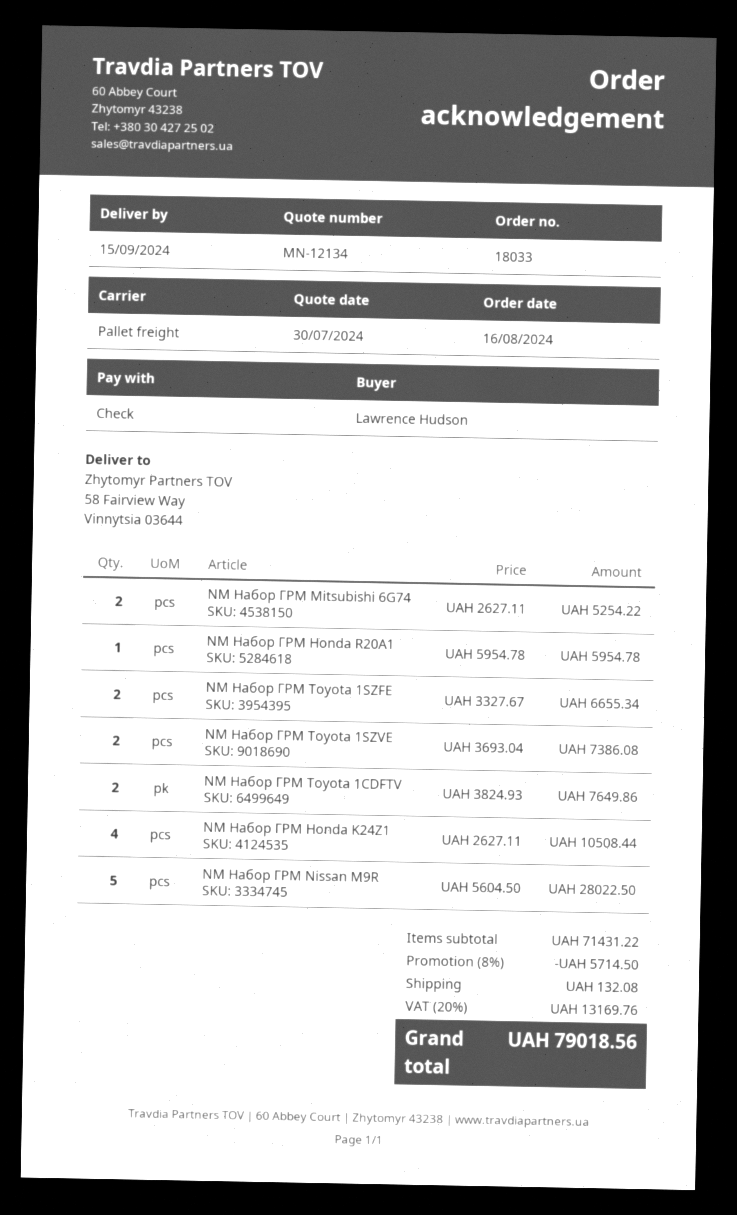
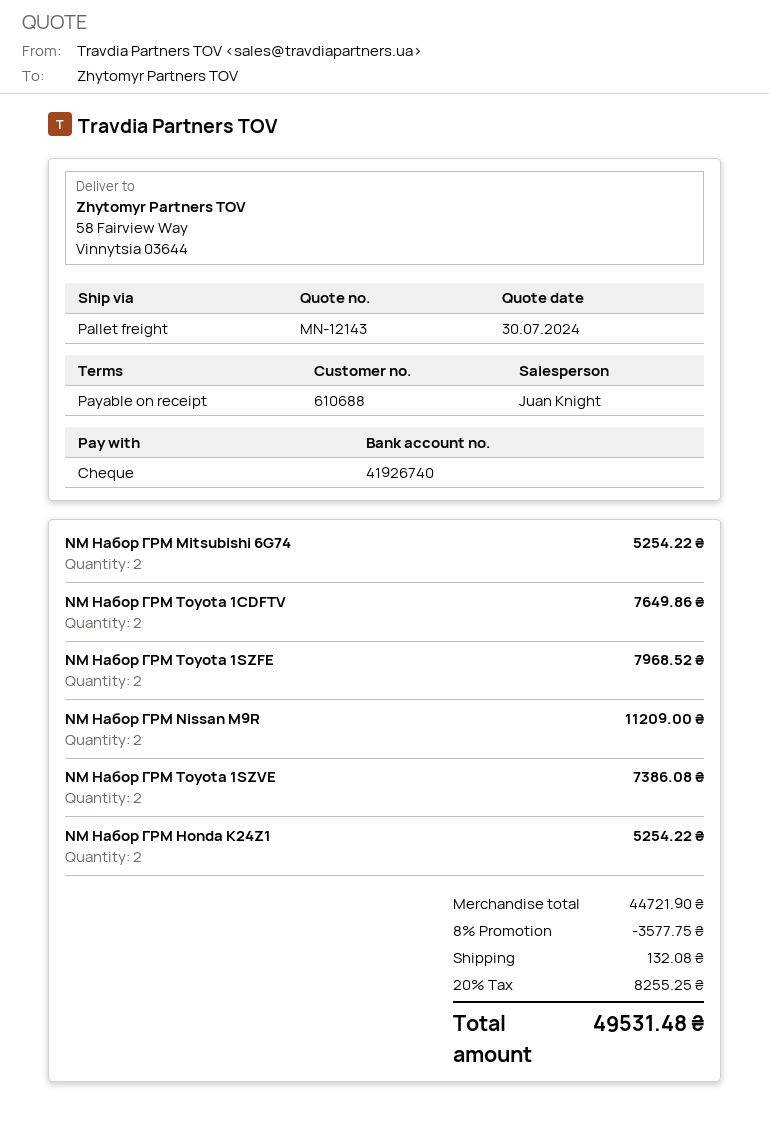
quote number: MN-12134 -> MN-12143
NM Набор ГРМ Honda R20A1: 1 for 5954.78 -> none
NM Набор ГРМ Toyota 1SZFE: 2 for 6655.34 -> 2 for 7968.52
NM Набор ГРМ Honda K24Z1: 4 for 10508.44 -> 2 for 5254.22
NM Набор ГРМ Nissan M9R: 5 for 28022.50 -> 2 for 11209.00
subtotal: 71431.22 -> 44721.90
discount: 8% = 5714.50 -> 8% = 3577.75
tax: 20% = 13169.76 -> 20% = 8255.25
total: 79018.56 -> 49531.48

